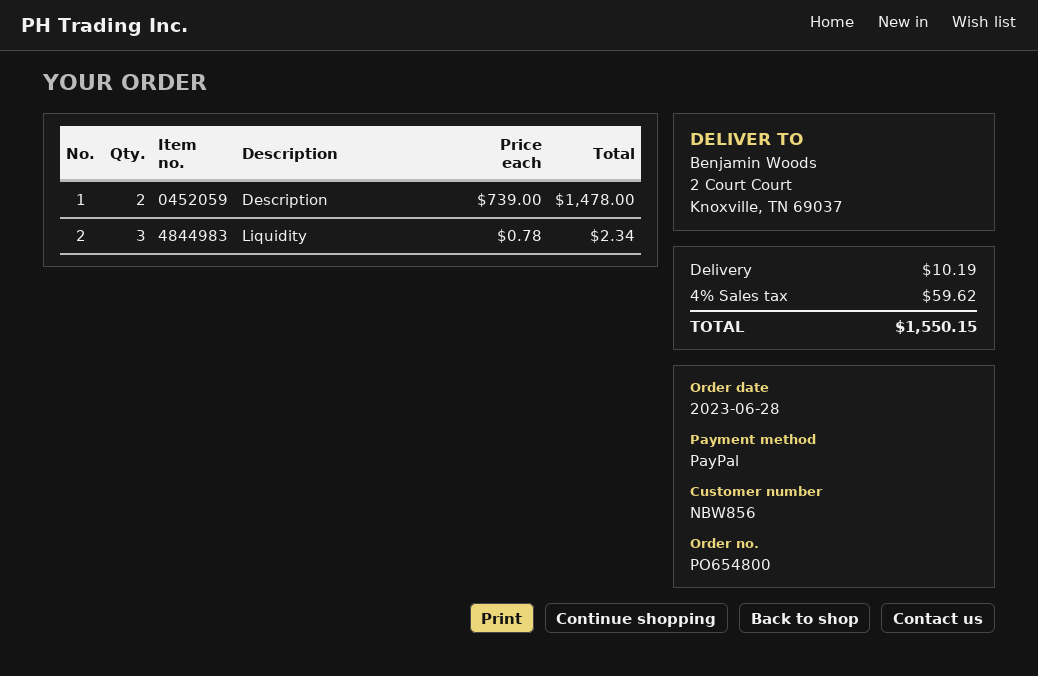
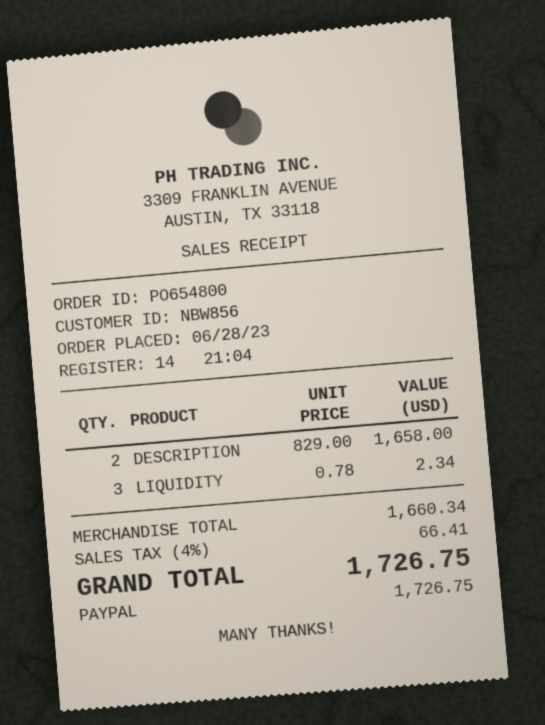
Description: 2 x 739.00 = 1478.00 -> 2 x 829.00 = 1658.00
shipping: 10.19 -> none
tax: 4% = 59.62 -> 4% = 66.41
total: 1550.15 -> 1726.75

